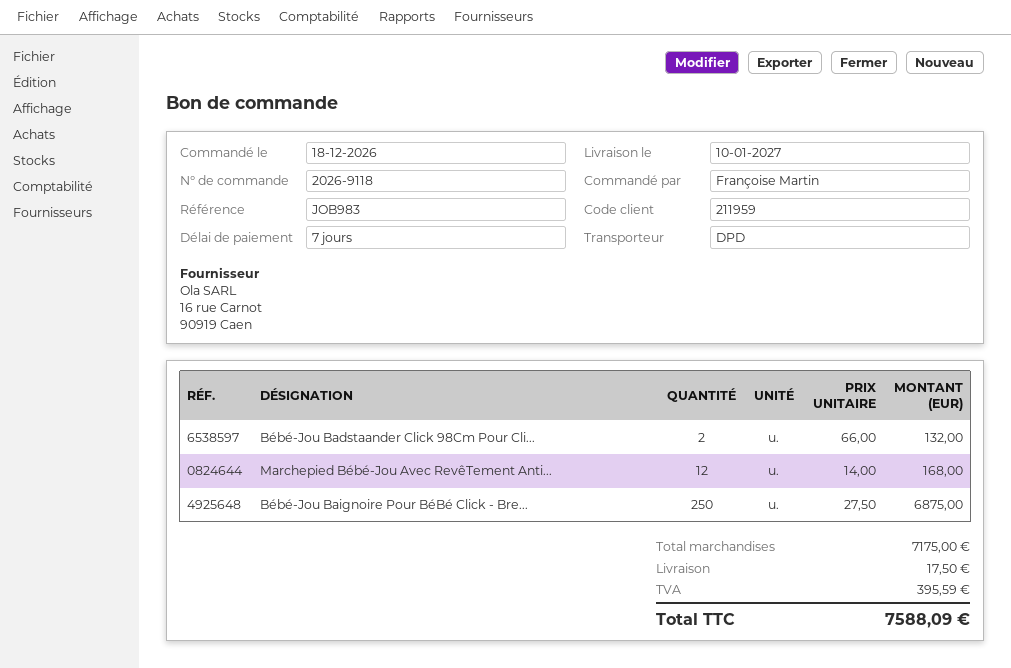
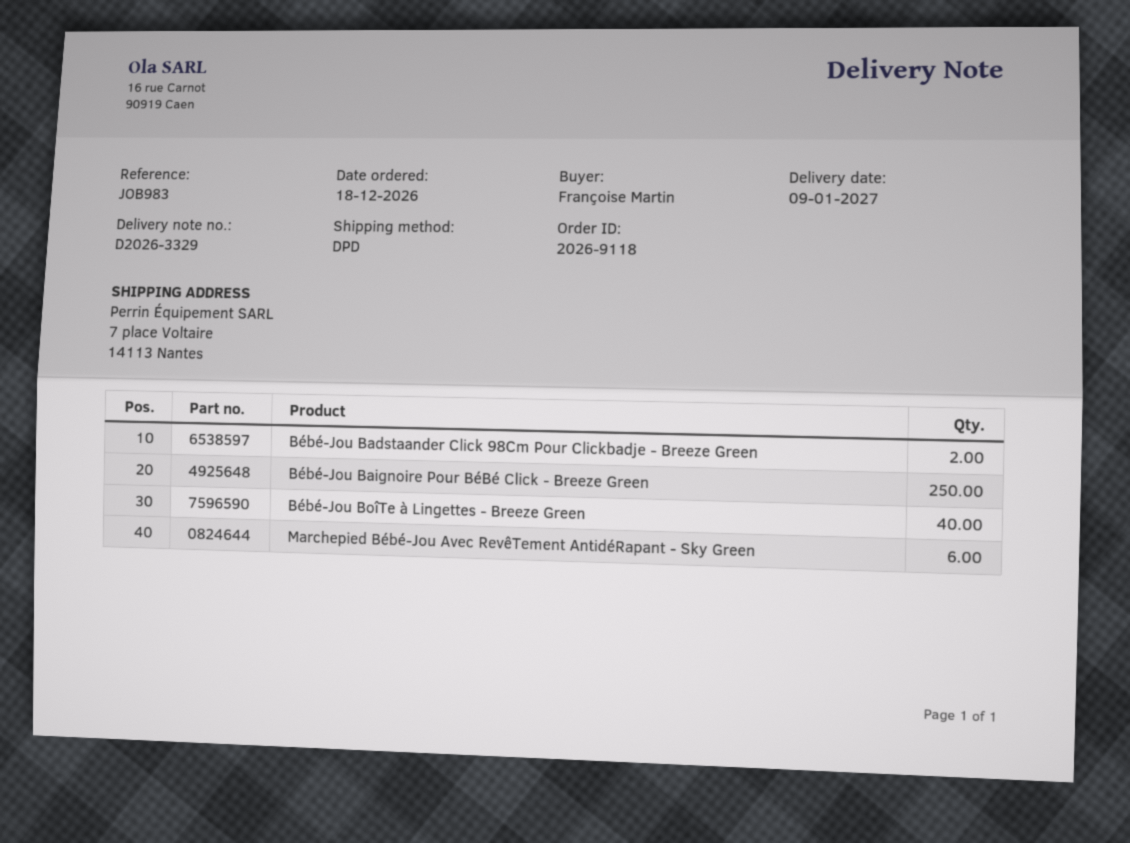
delivery date: 2027-01-10 -> 2027-01-09
Marchepied Bébé-Jou Avec RevêTement Anti...: 12 -> 6
Bébé-Jou BoîTe à Lingettes - Breeze Green: none -> 40

